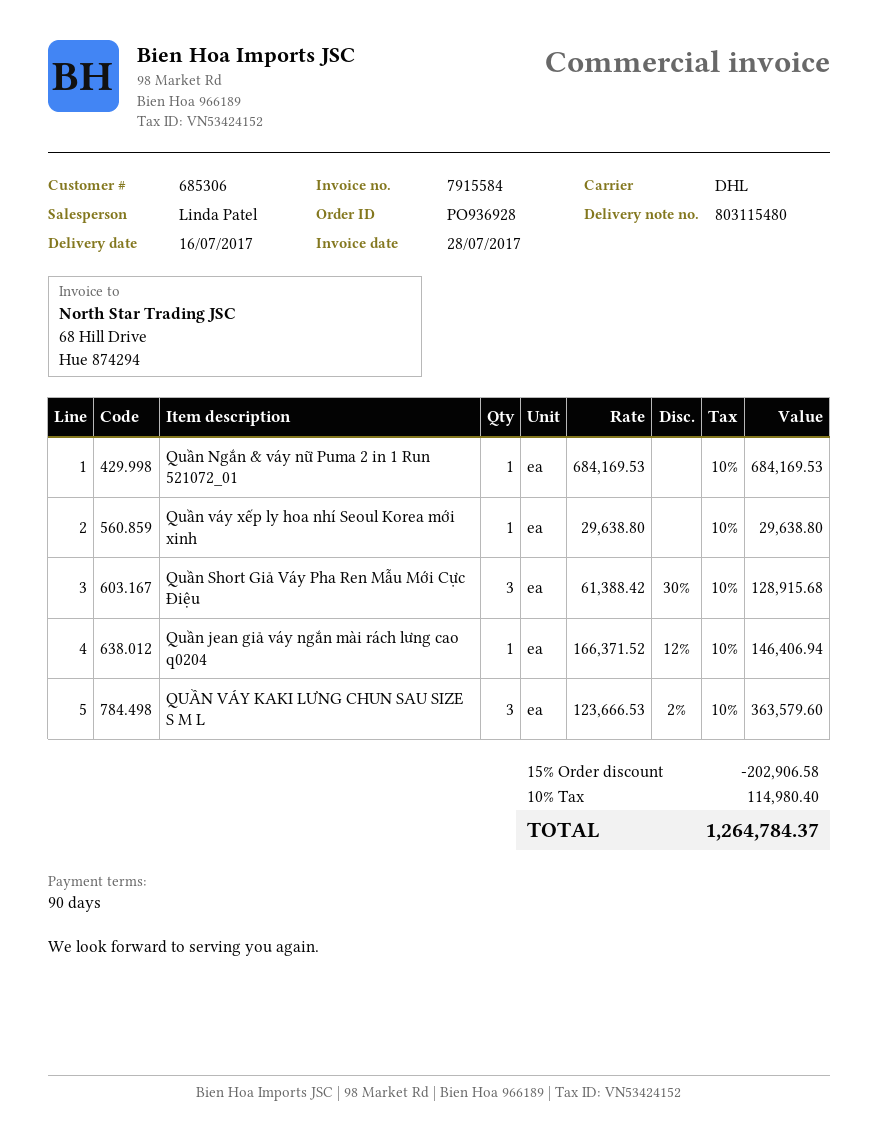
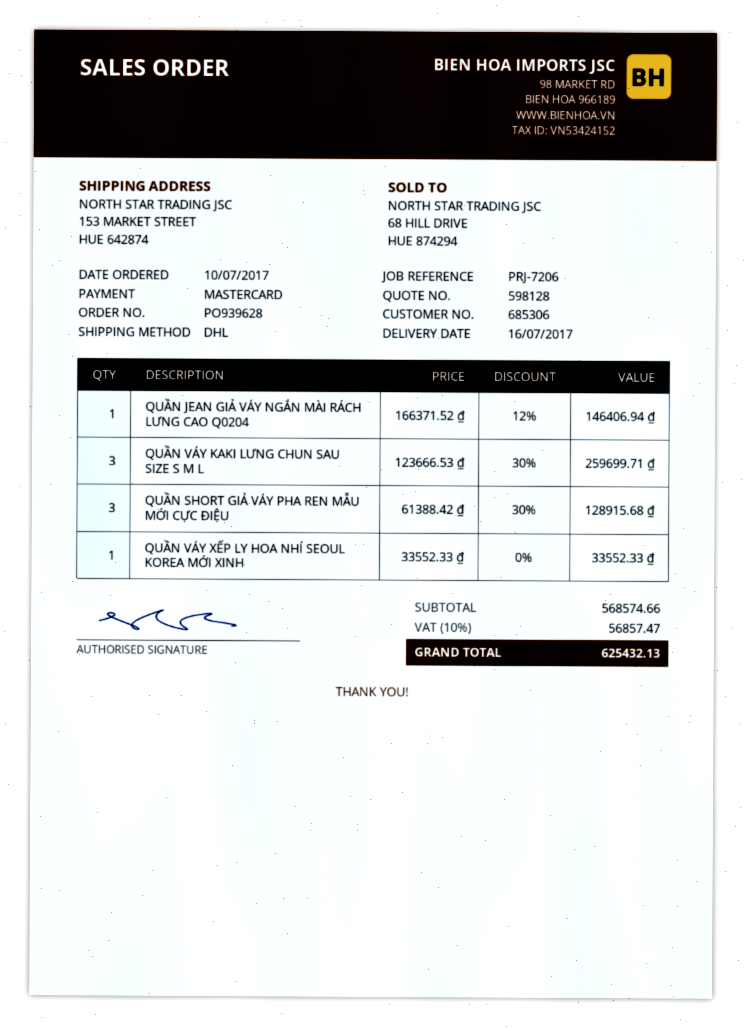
order number: PO936928 -> PO939628
Quần Ngắn & váy nữ Puma 2 in 1 Run 521072_01: 1 x 684169.53 = 684169.53 -> none
Quần váy xếp ly hoa nhí Seoul Korea mới xinh: 1 x 29638.80 = 29638.80 -> 1 x 33552.33 = 33552.33
QUẦN VÁY KAKI LƯNG CHUN SAU SIZE S M L: 3 x 123666.53 - 2% = 363579.60 -> 3 x 123666.53 - 30% = 259699.71
discount: 15% = 202906.58 -> none
tax: 10% = 114980.40 -> 10% = 56857.47
total: 1264784.37 -> 625432.13

